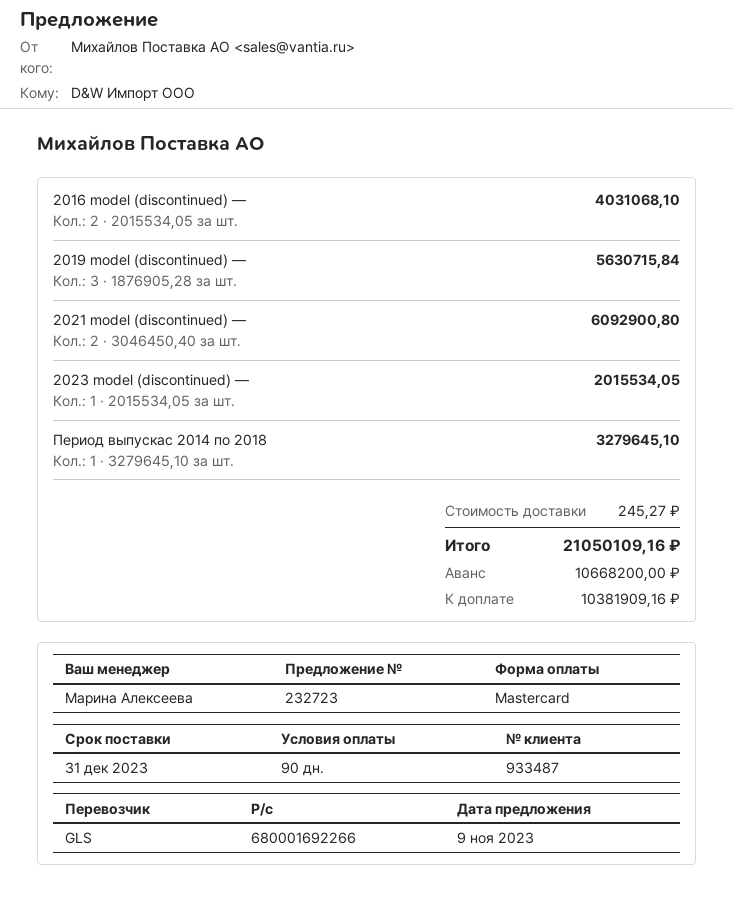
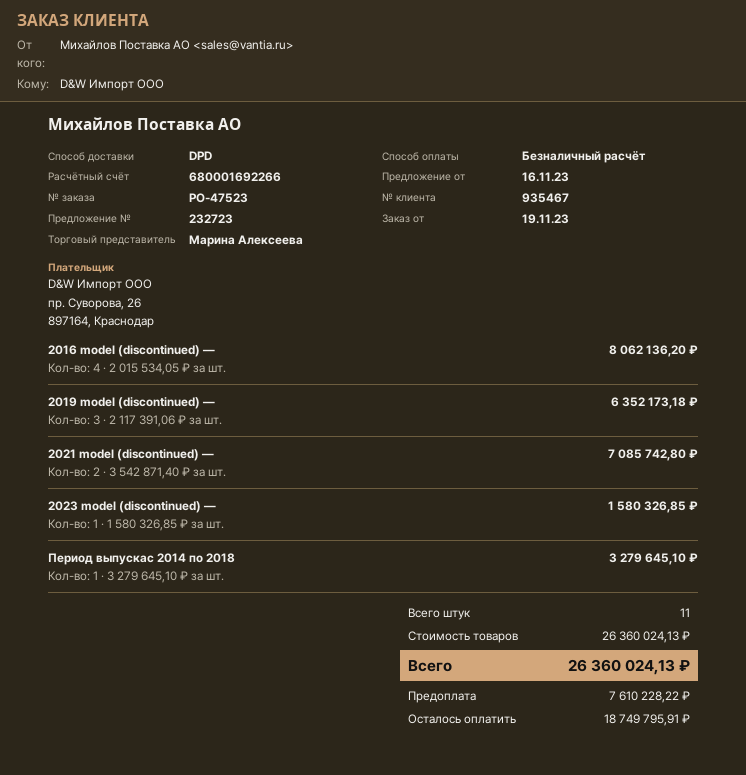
quote date: 2023-11-09 -> 2023-11-16
customer number: 933487 -> 935467
payment method: Mastercard -> bank transfer
shipping method: GLS -> DPD
2016 model (discontinued) —: 2 x 2015534.05 = 4031068.10 -> 4 x 2015534.05 = 8062136.20
2019 model (discontinued) —: 3 x 1876905.28 = 5630715.84 -> 3 x 2117391.06 = 6352173.18
2021 model (discontinued) —: 2 x 3046450.40 = 6092900.80 -> 2 x 3542871.40 = 7085742.80
2023 model (discontinued) —: 1 x 2015534.05 = 2015534.05 -> 1 x 1580326.85 = 1580326.85
shipping: 245.27 -> none
total: 21050109.16 -> 26360024.13
deposit: 10668200.00 -> 7610228.22
balance: 10381909.16 -> 18749795.91

